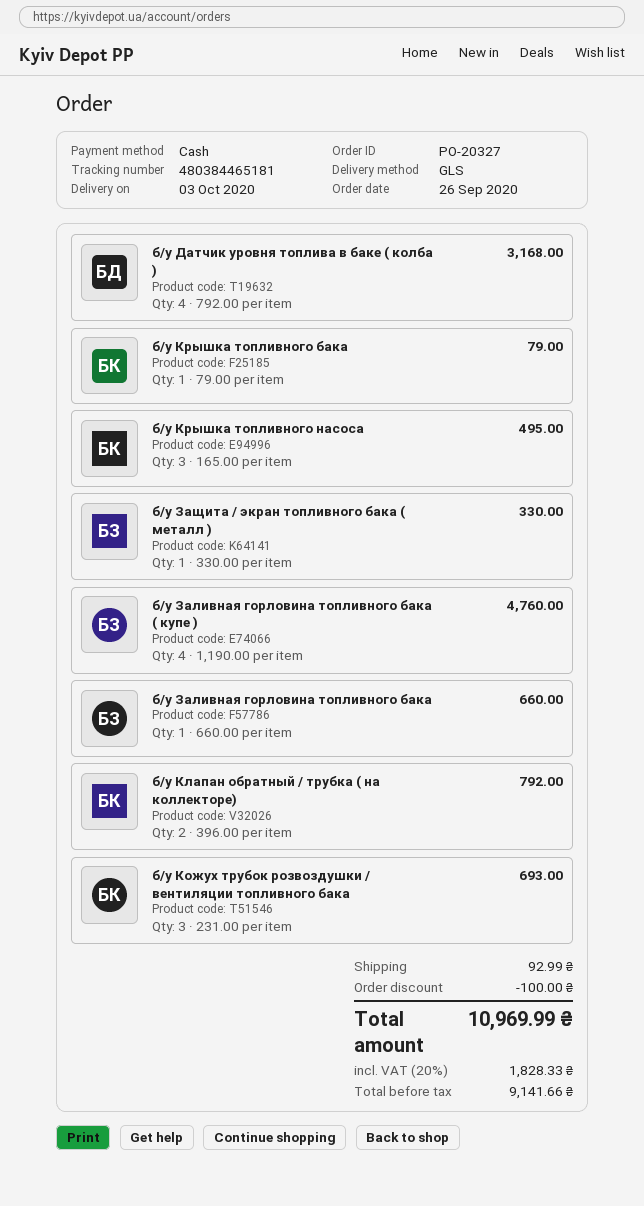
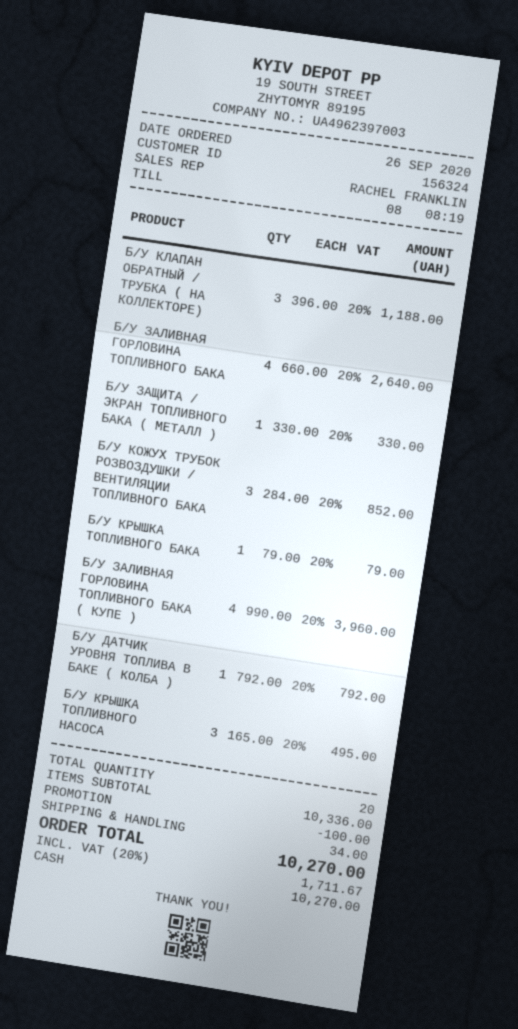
б/у Датчик уровня топлива в баке ( колба ): 4 x 792.00 = 3168.00 -> 1 x 792.00 = 792.00
б/у Заливная горловина топливного бака ( купе ): 4 x 1190.00 = 4760.00 -> 4 x 990.00 = 3960.00
б/у Заливная горловина топливного бака: 1 x 660.00 = 660.00 -> 4 x 660.00 = 2640.00
б/у Клапан обратный / трубка ( на коллекторе): 2 x 396.00 = 792.00 -> 3 x 396.00 = 1188.00
б/у Кожух трубок розвоздушки / вентиляции топливного бака: 3 x 231.00 = 693.00 -> 3 x 284.00 = 852.00
shipping: 92.99 -> 34.00
tax: 20% = 1828.33 -> 20% = 1711.67
total: 10969.99 -> 10270.00

